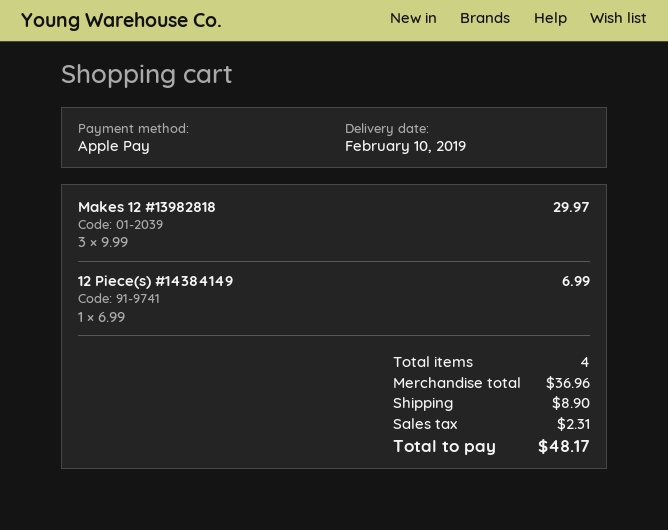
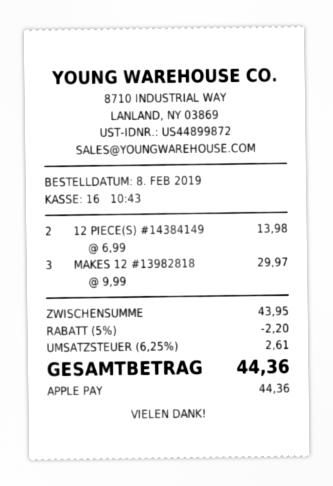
12 Piece(s) #14384149: 1 x 6.99 = 6.99 -> 2 x 6.99 = 13.98
subtotal: 36.96 -> 43.95
discount: none -> 5% = 2.20
shipping: 8.90 -> none
tax: 2.31 -> 2.61
total: 48.17 -> 44.36

